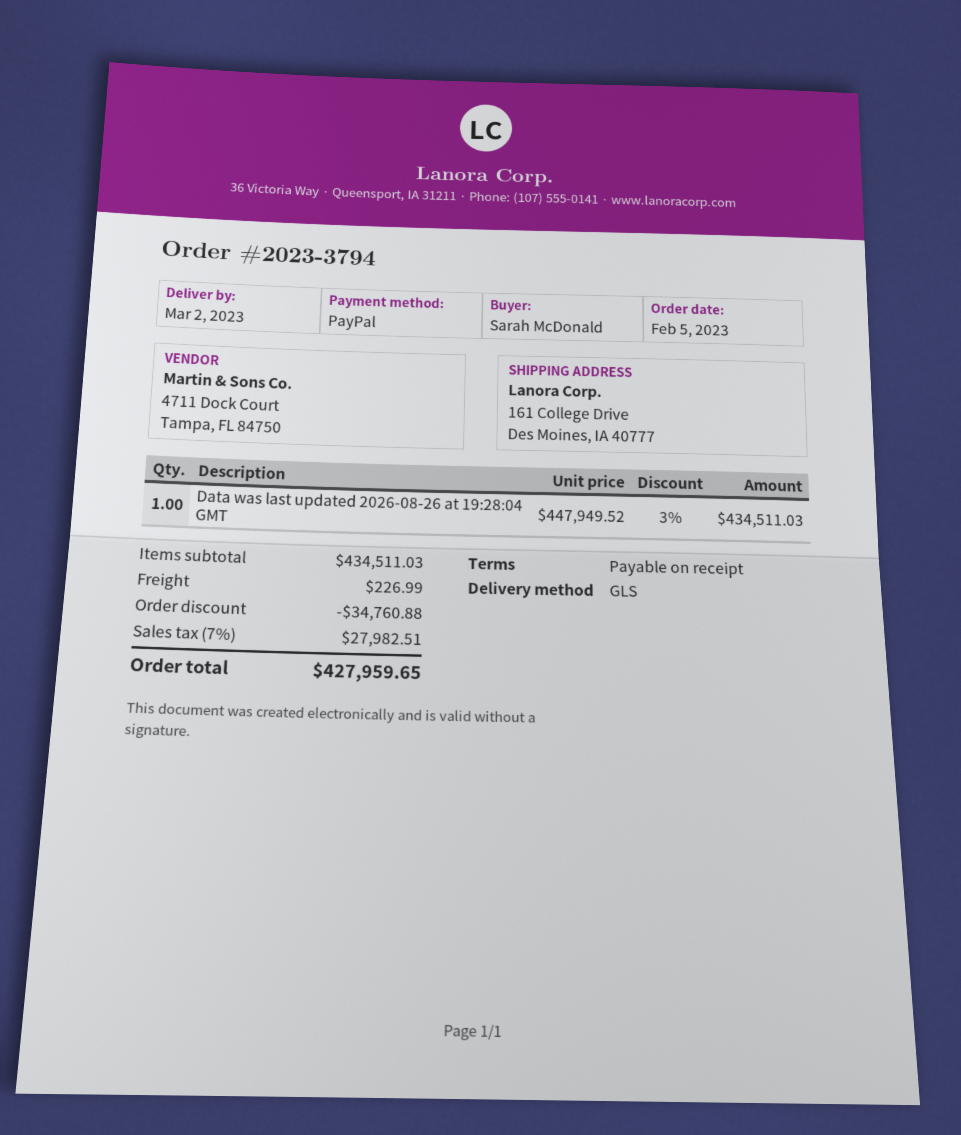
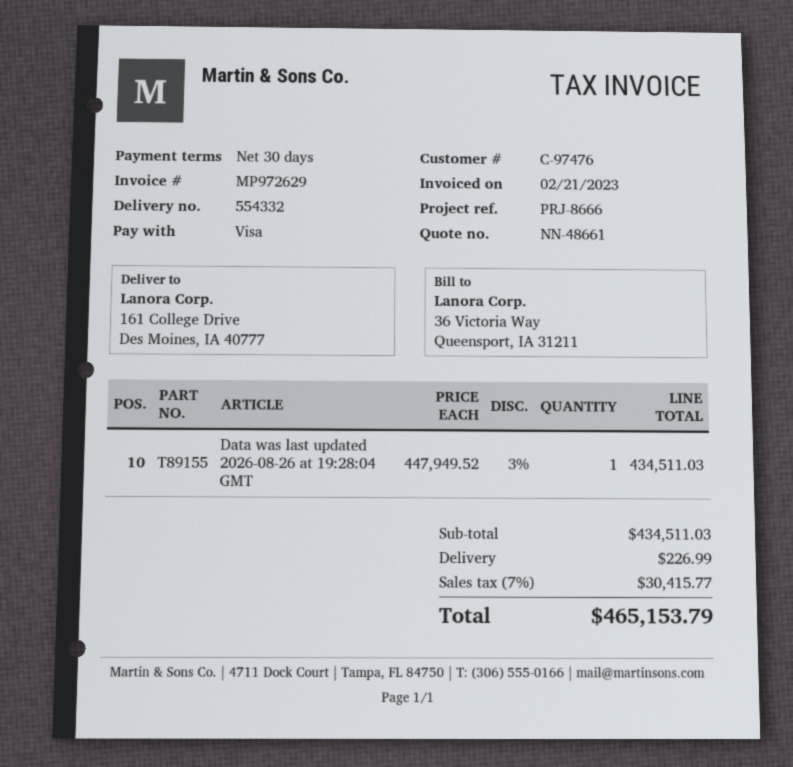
payment terms: on receipt -> 30 days
payment method: PayPal -> Visa
discount: 34760.88 -> none
tax: 7% = 27982.51 -> 7% = 30415.77
total: 427959.65 -> 465153.79

